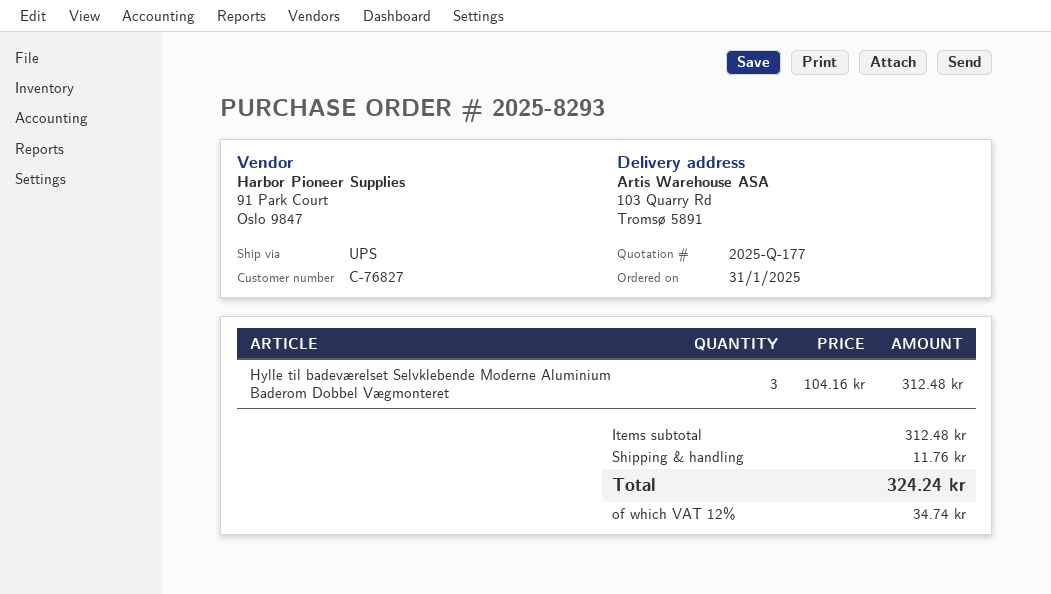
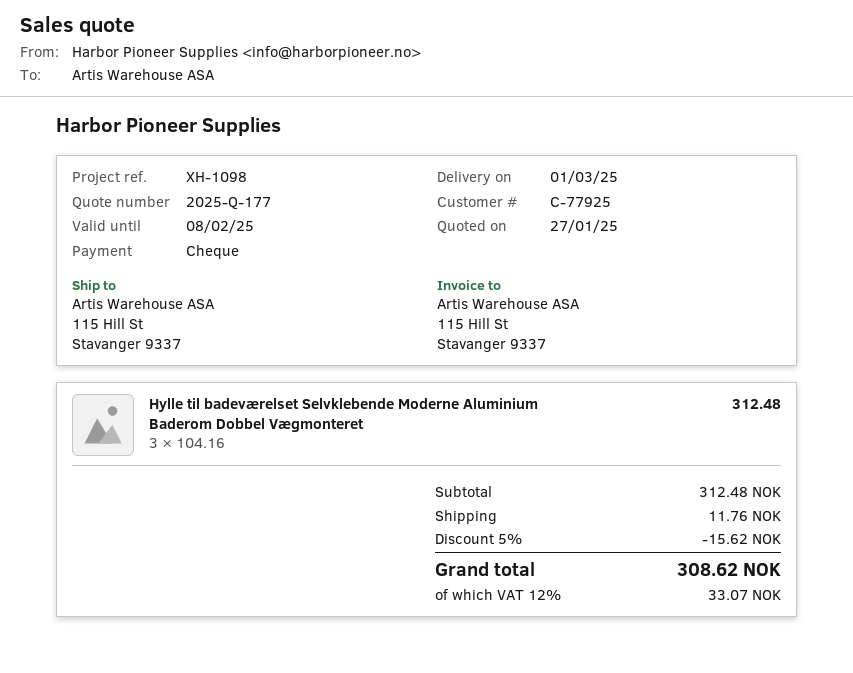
customer number: C-76827 -> C-77925
ship to: 103 Quarry Rd, Tromsø 5891 -> 115 Hill St, Stavanger 9337
discount: none -> 5% = 15.62
tax: 12% = 34.74 -> 12% = 33.07
total: 324.24 -> 308.62

